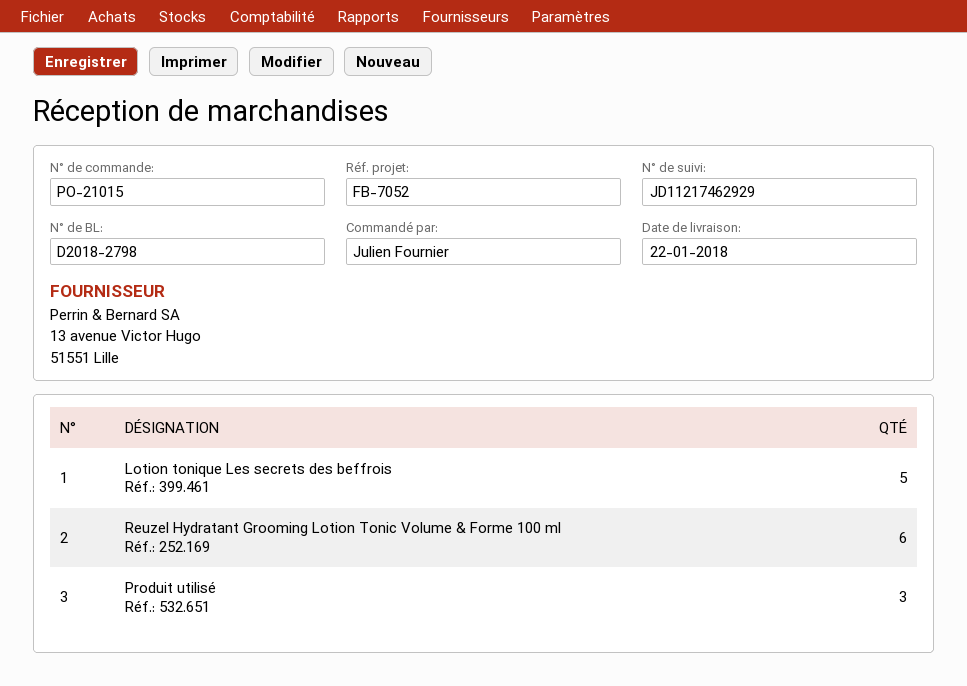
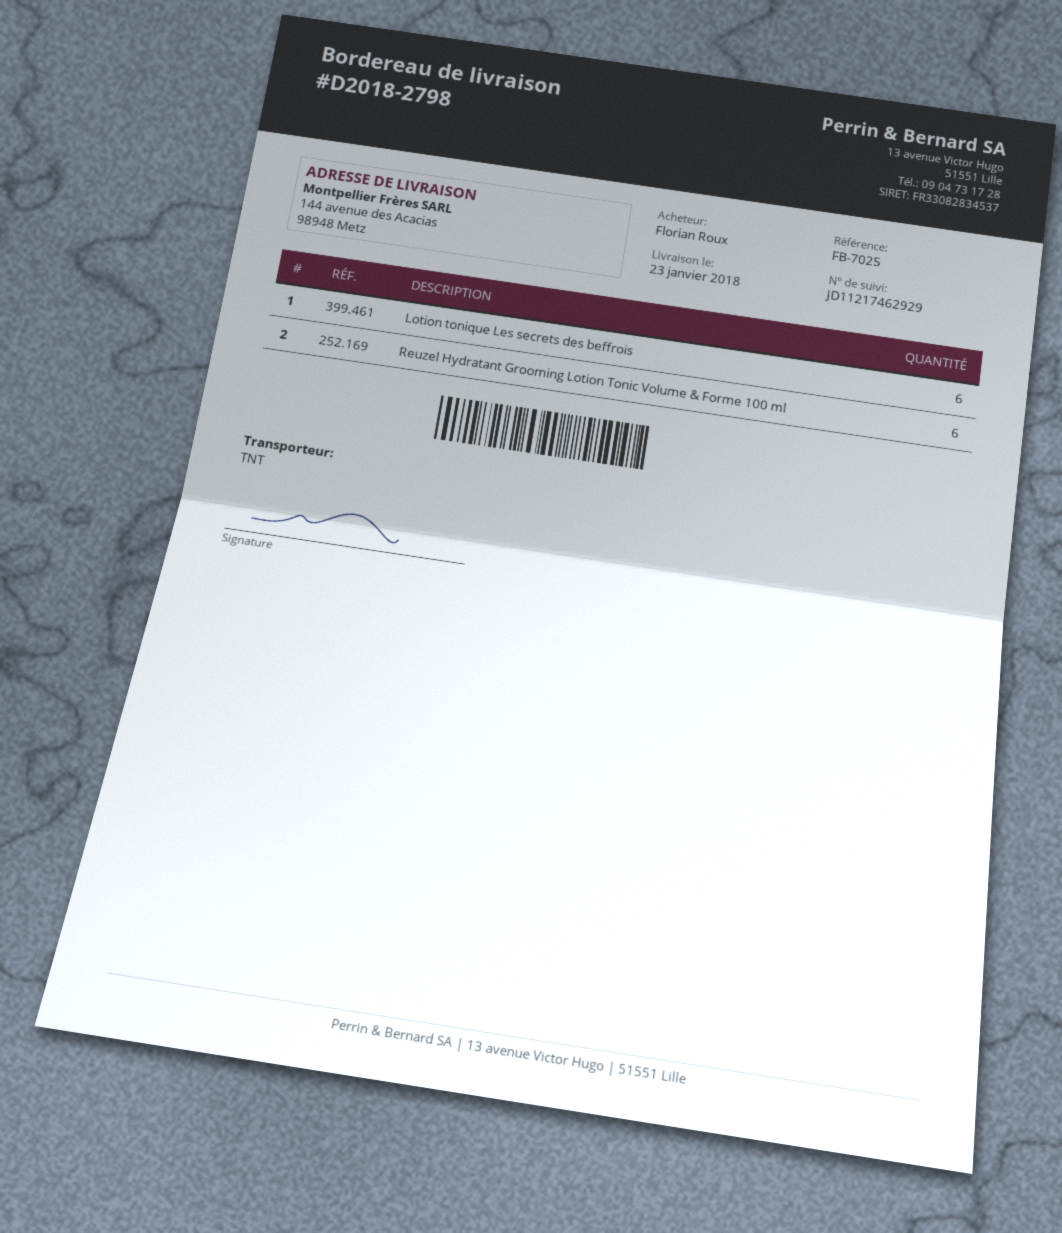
delivery date: 2018-01-22 -> 2018-01-23
reference: FB-7052 -> FB-7025
ordered by: Julien Fournier -> Florian Roux
Lotion tonique Les secrets des beffrois: 5 -> 6
Produit utilisé: 3 -> none

